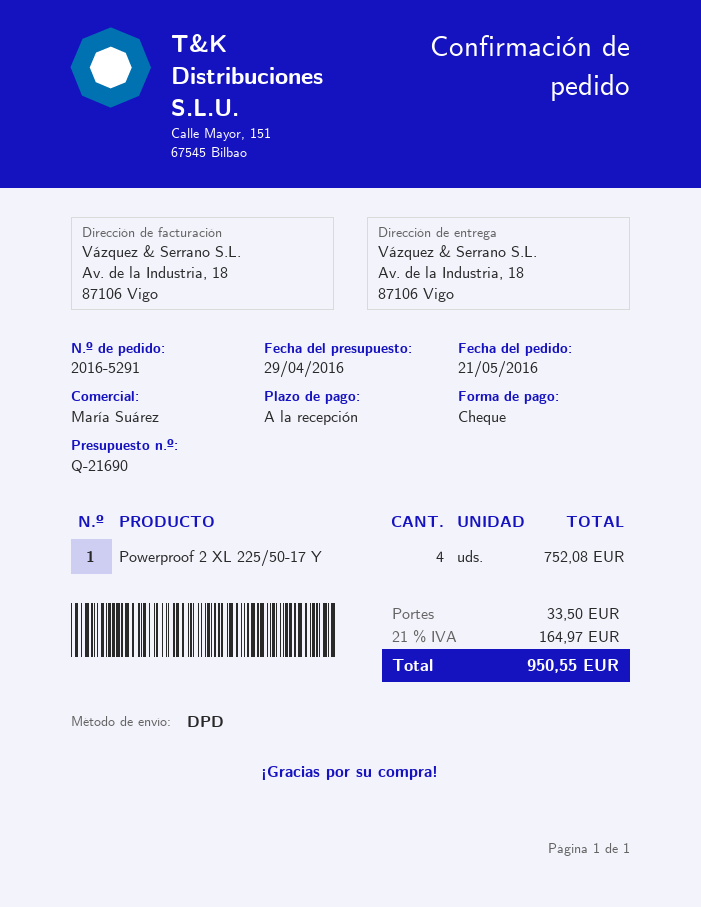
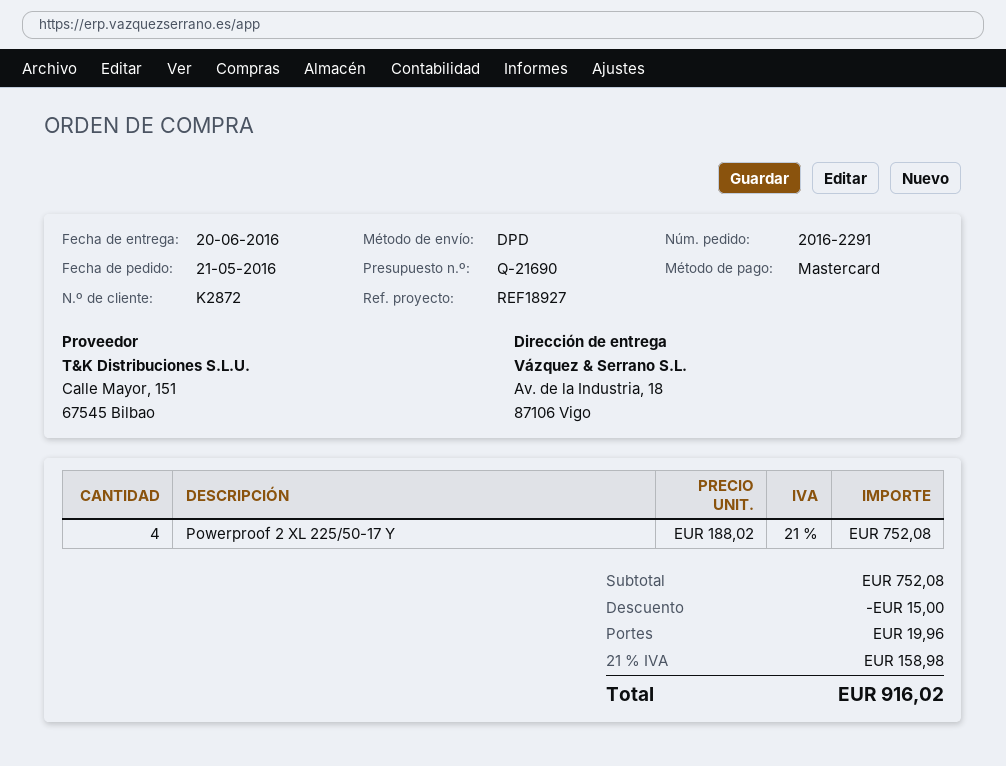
order number: 2016-5291 -> 2016-2291
payment method: cheque -> Mastercard
discount: none -> 15.00
shipping: 33.50 -> 19.96
tax: 21% = 164.97 -> 21% = 158.98
total: 950.55 -> 916.02

